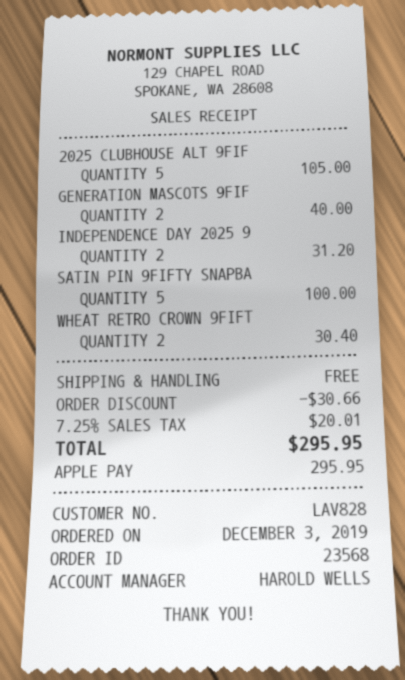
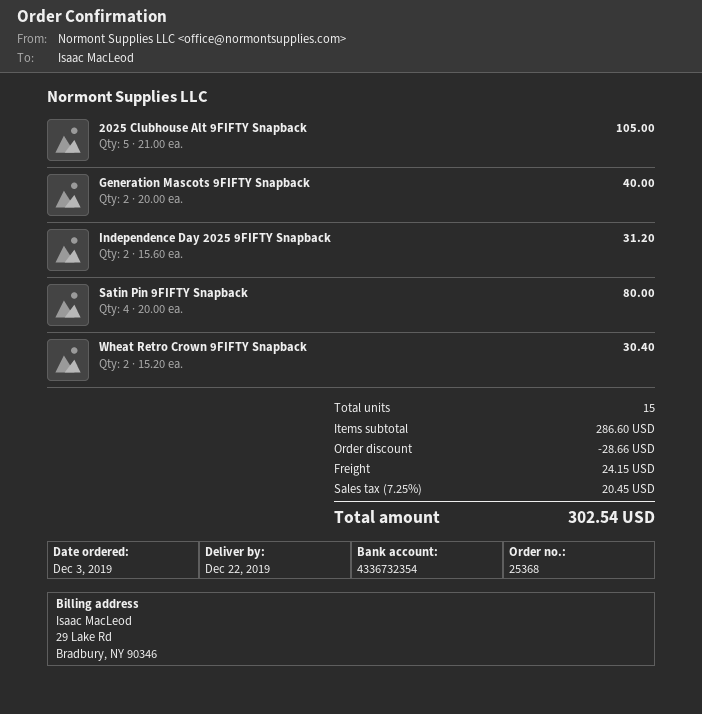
order number: 23568 -> 25368
SATIN PIN 9FIFTY SNAPBA: 5 for 100.00 -> 4 for 80.00
discount: 30.66 -> 28.66
shipping: 0.00 -> 24.15
tax: 7.25% = 20.01 -> 7.25% = 20.45
total: 295.95 -> 302.54

